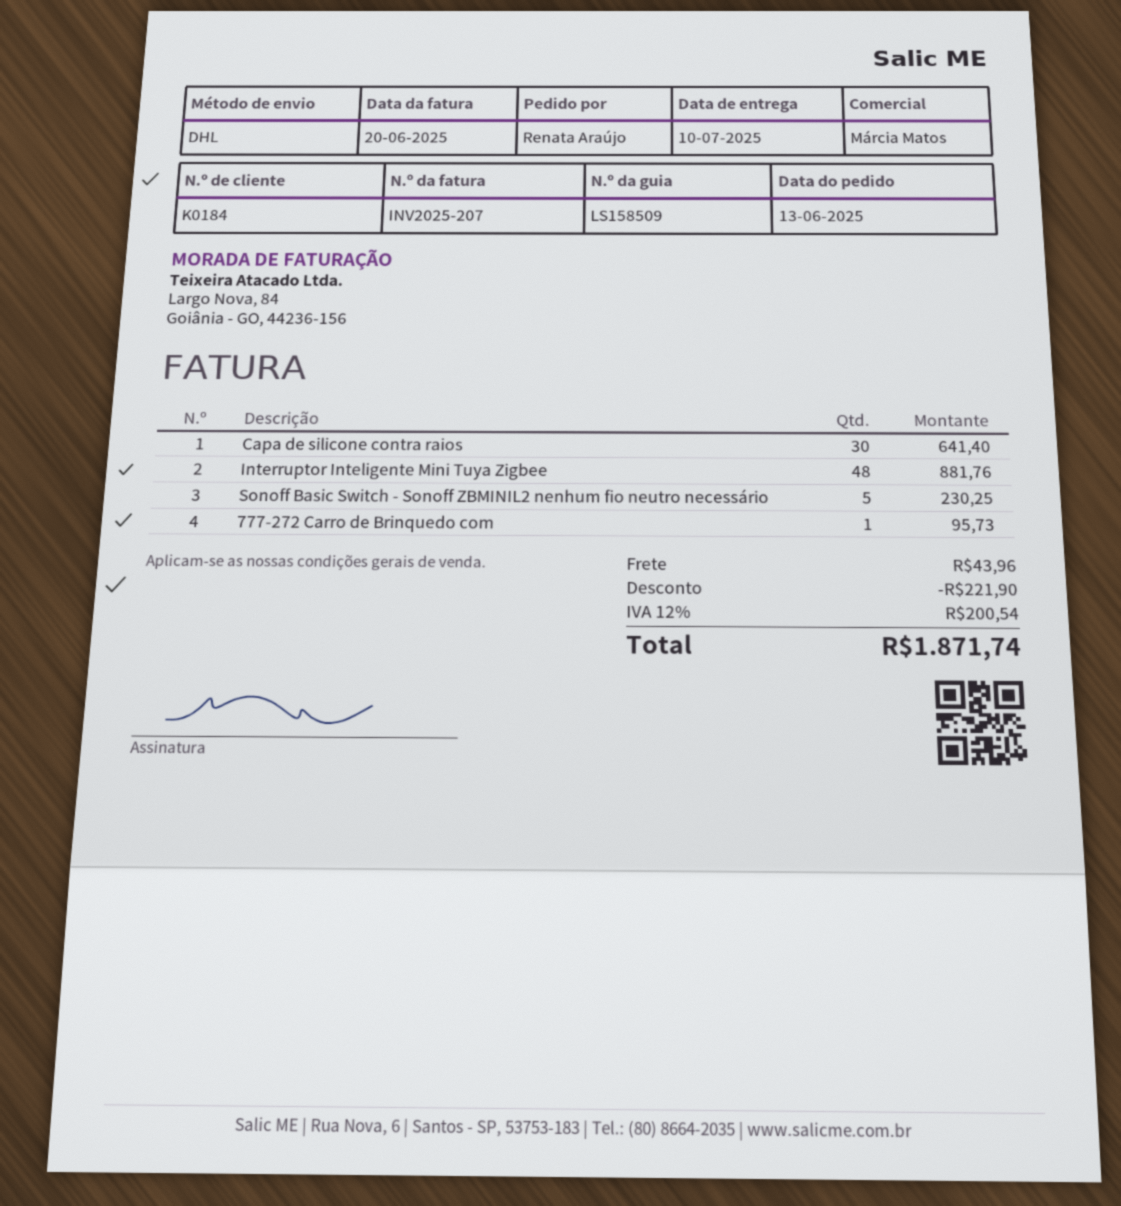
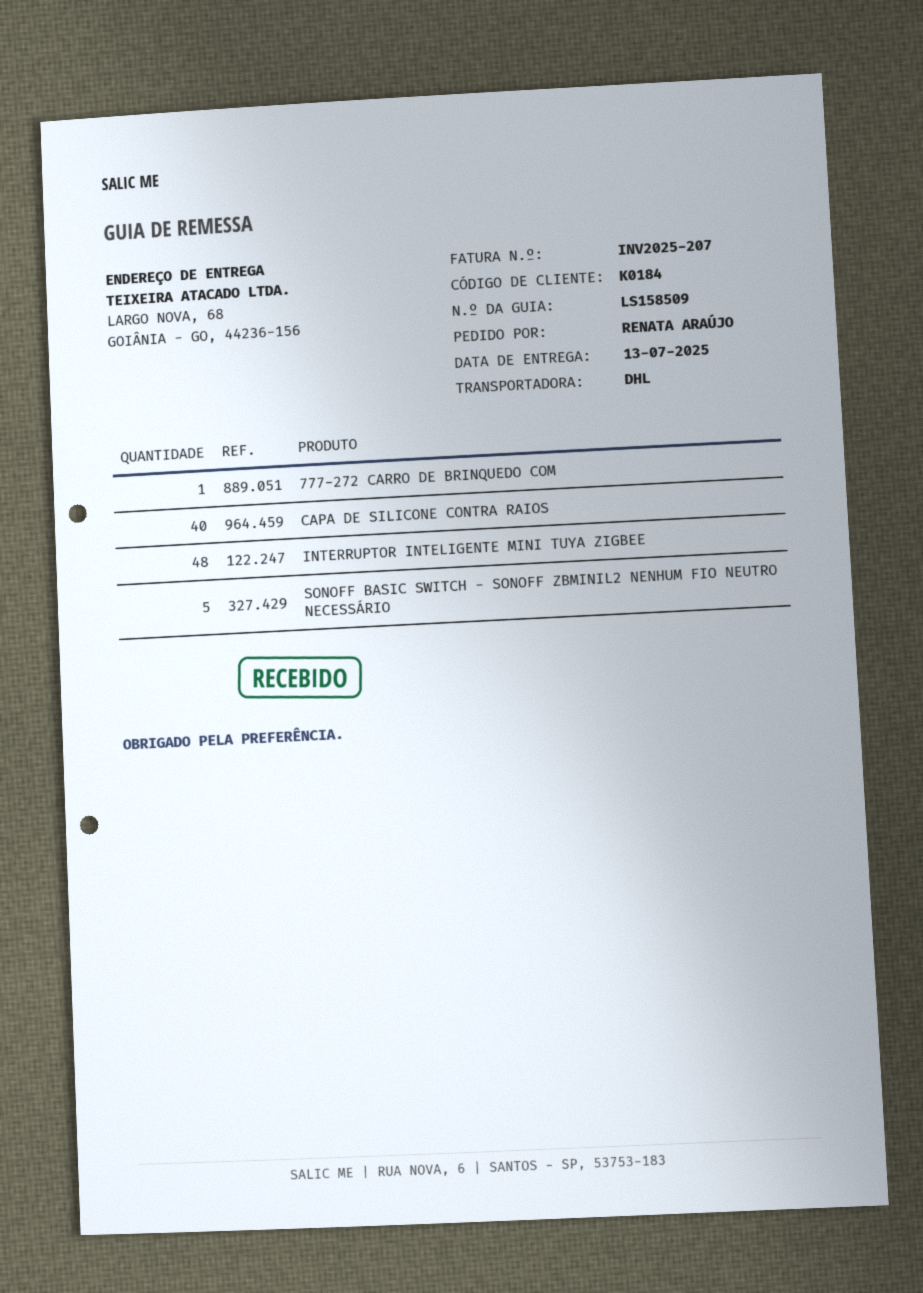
delivery date: 2025-07-10 -> 2025-07-13
Capa de silicone contra raios: 30 -> 40

